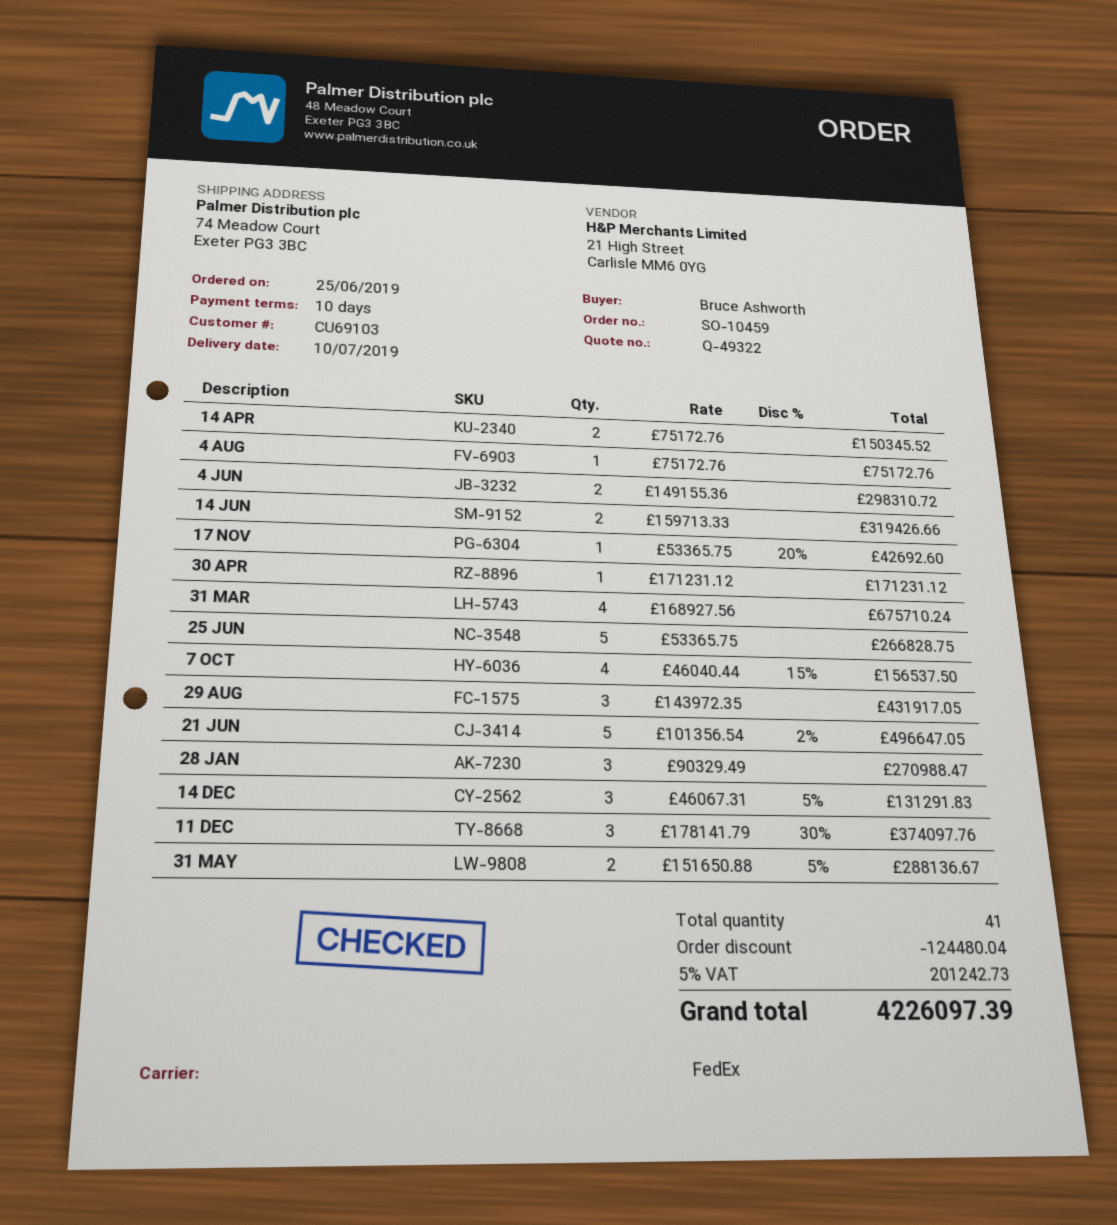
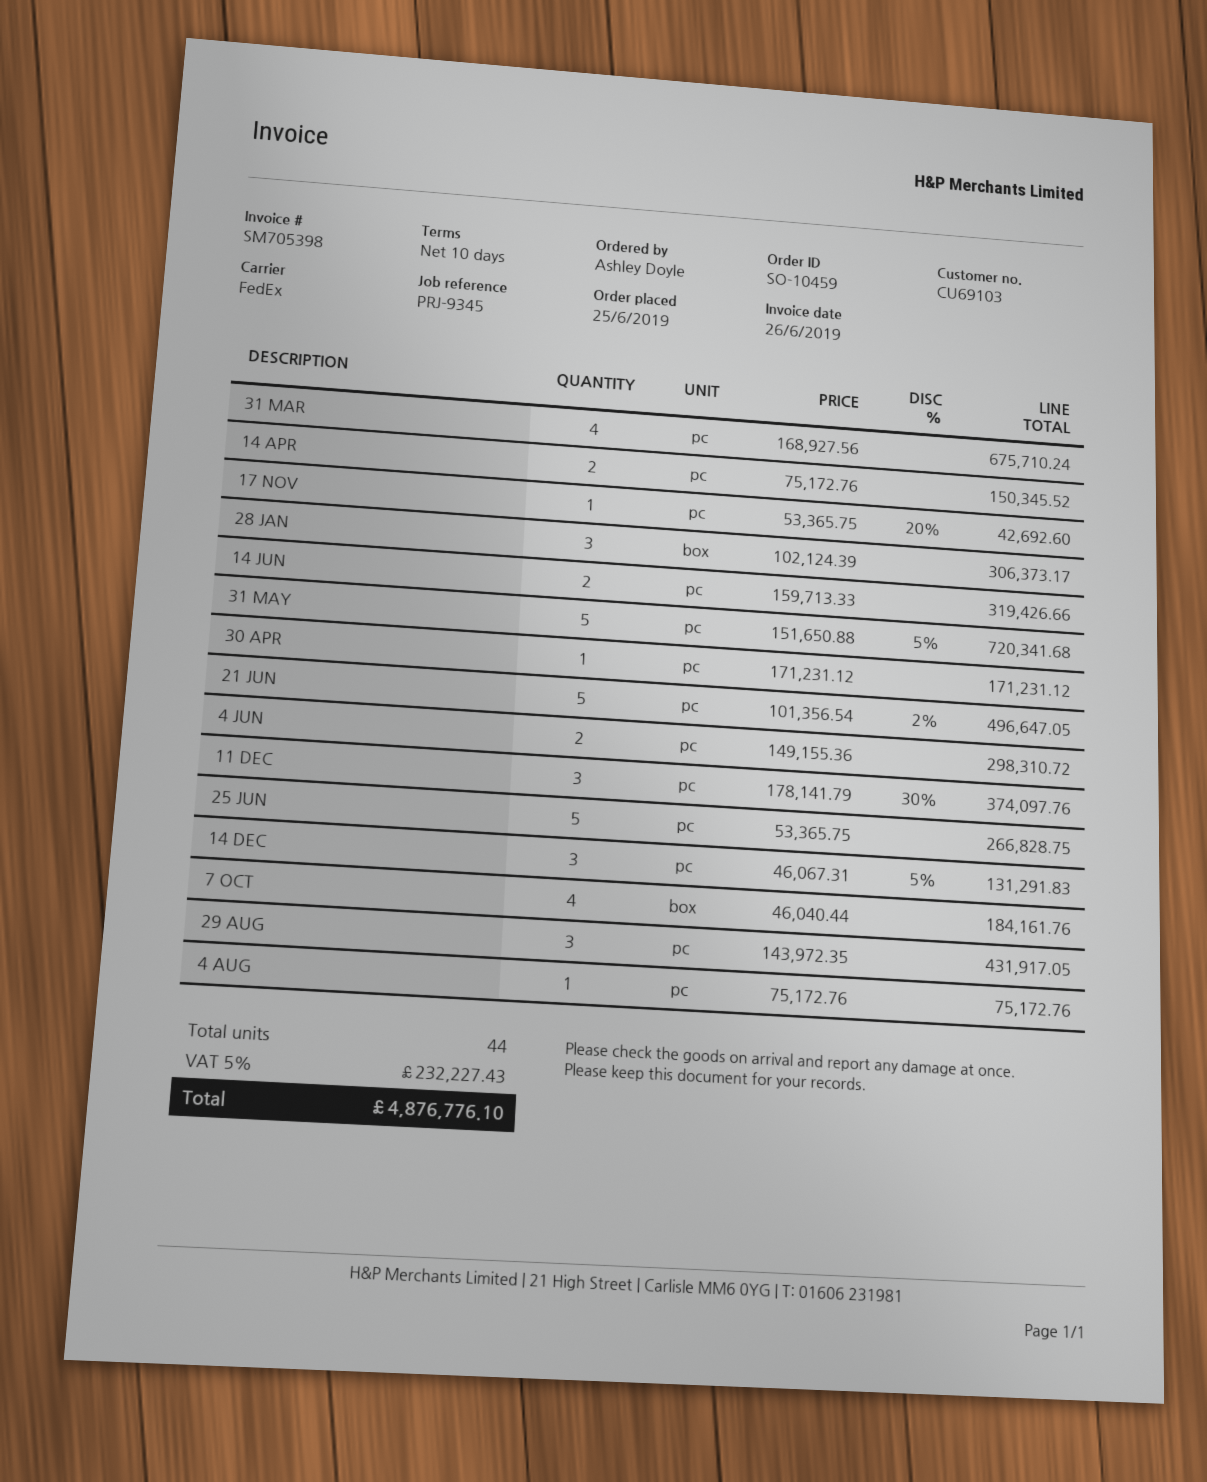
ordered by: Bruce Ashworth -> Ashley Doyle
7 OCT: 4 x 46040.44 - 15% = 156537.50 -> 4 x 46040.44 = 184161.76
28 JAN: 3 x 90329.49 = 270988.47 -> 3 x 102124.39 = 306373.17
31 MAY: 2 x 151650.88 - 5% = 288136.67 -> 5 x 151650.88 - 5% = 720341.68
total quantity: 41 -> 44
discount: 124480.04 -> none
tax: 5% = 201242.73 -> 5% = 232227.43
total: 4226097.39 -> 4876776.10

